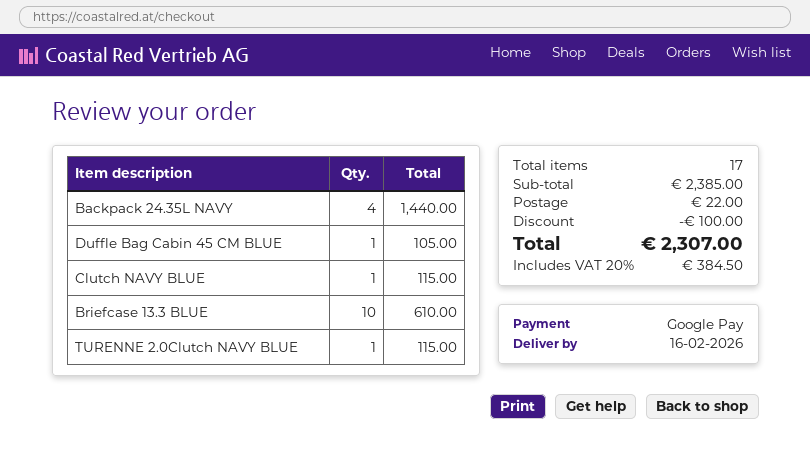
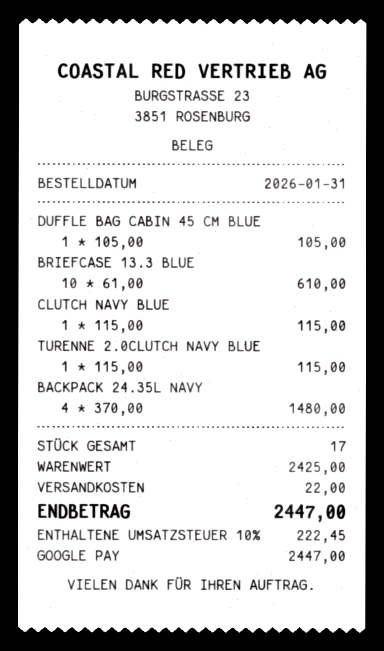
Backpack 24.35L NAVY: 4 for 1440.00 -> 4 for 1480.00
subtotal: 2385.00 -> 2425.00
discount: 100.00 -> none
tax: 20% = 384.50 -> 10% = 222.45
total: 2307.00 -> 2447.00

